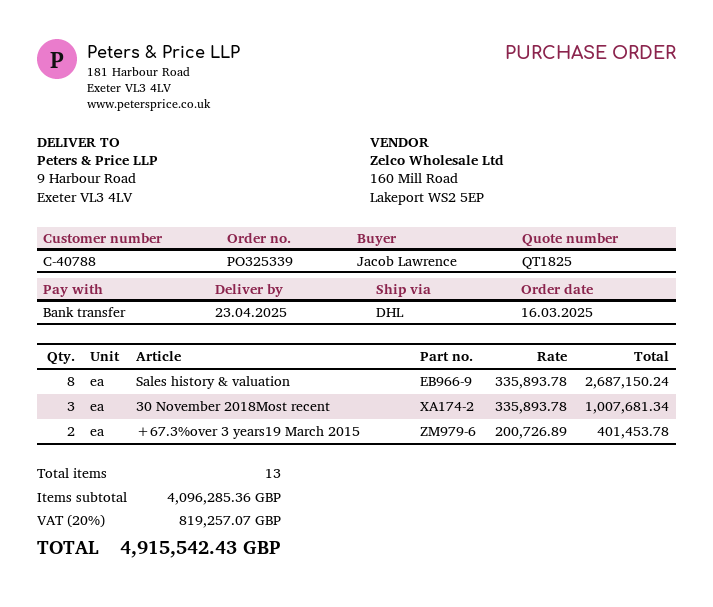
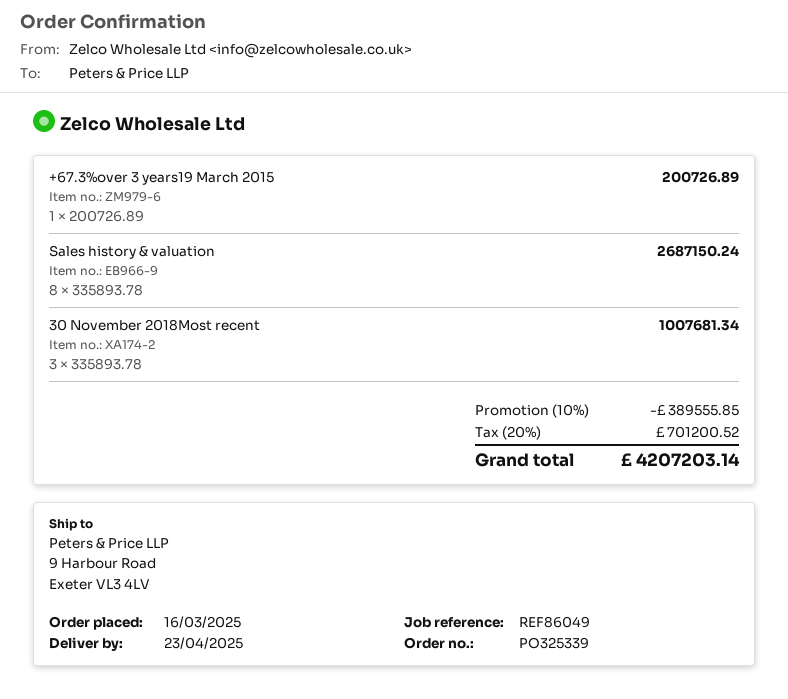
+67.3%over 3 years19 March 2015: 2 x 200726.89 = 401453.78 -> 1 x 200726.89 = 200726.89
discount: none -> 10% = 389555.85
tax: 20% = 819257.07 -> 20% = 701200.52
total: 4915542.43 -> 4207203.14

